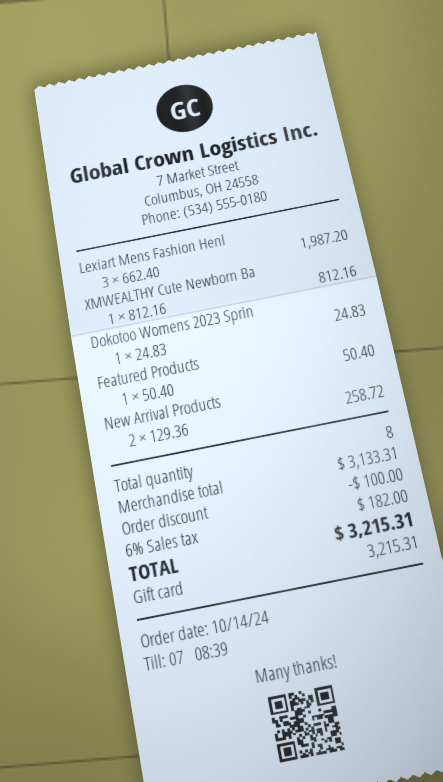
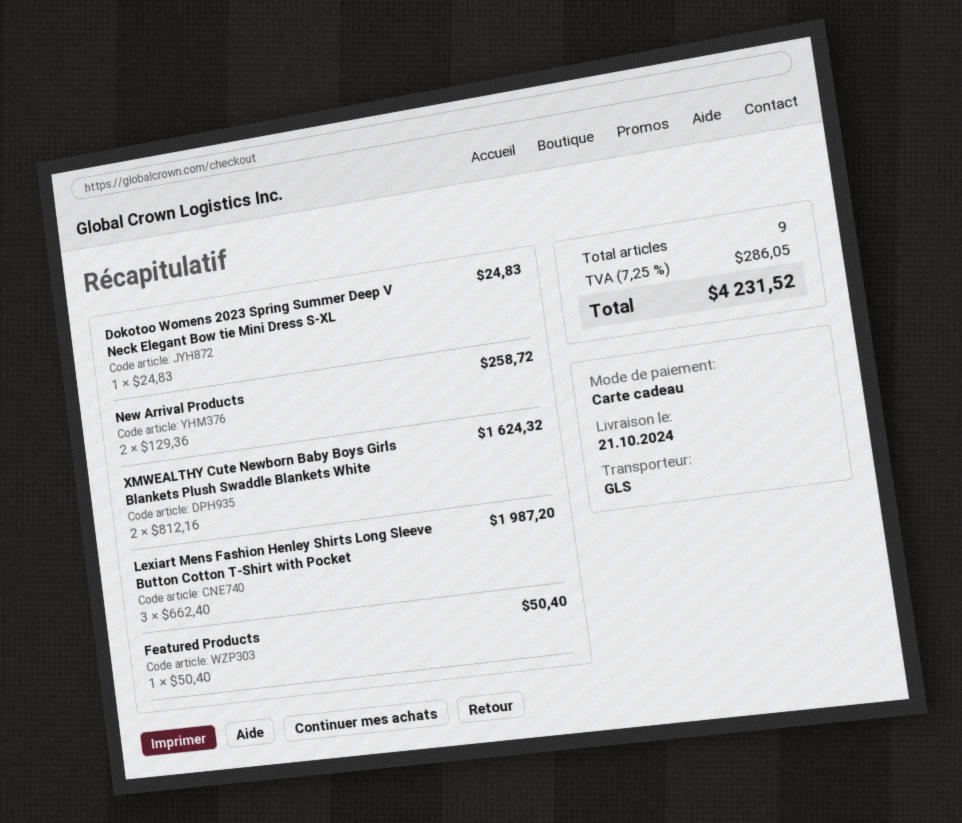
XMWEALTHY Cute Newborn Ba: 1 x 812.16 = 812.16 -> 2 x 812.16 = 1624.32
total quantity: 8 -> 9
discount: 100.00 -> none
tax: 6% = 182.00 -> 7.25% = 286.05
total: 3215.31 -> 4231.52

